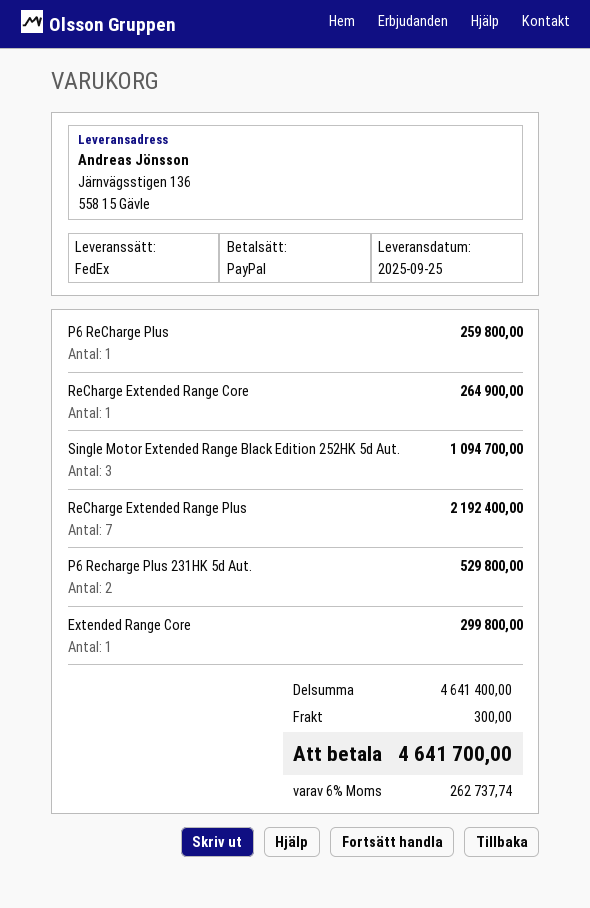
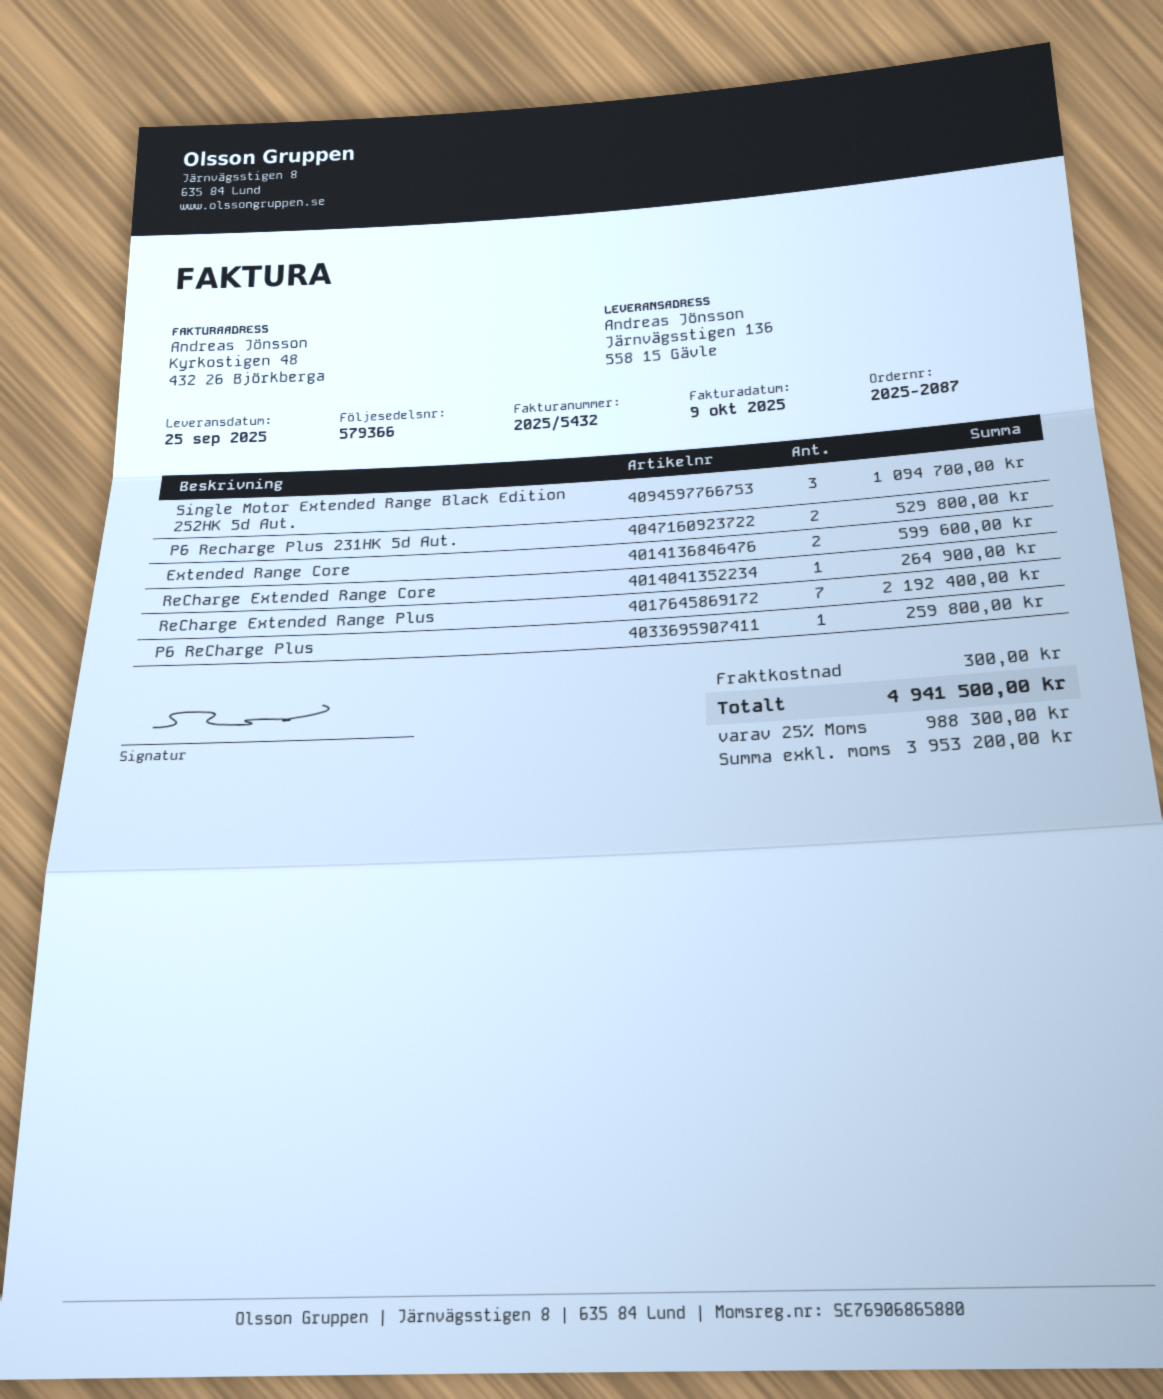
Extended Range Core: 1 for 299800.00 -> 2 for 599600.00
tax: 6% = 262737.74 -> 25% = 988300.00
total: 4641700.00 -> 4941500.00

